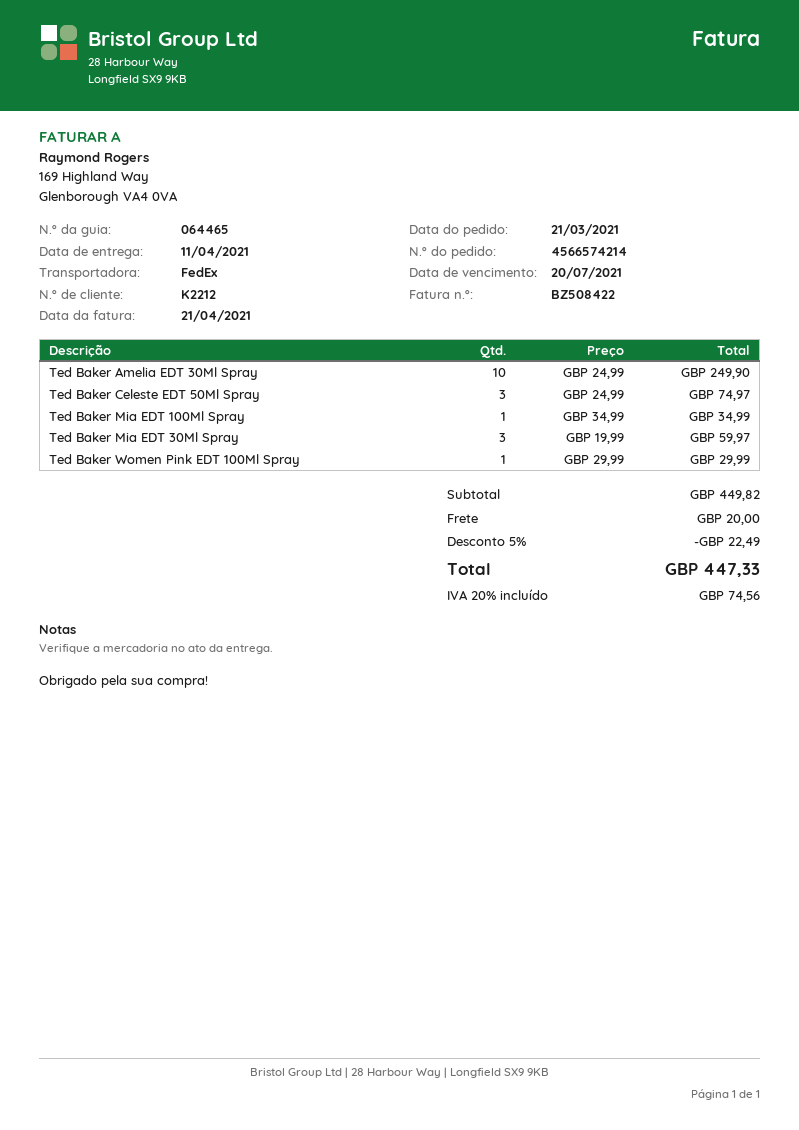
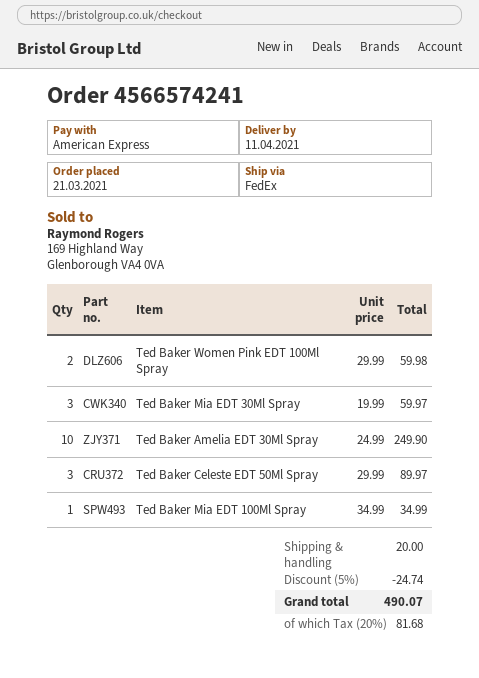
order number: 4566574214 -> 4566574241
Ted Baker Celeste EDT 50Ml Spray: 3 x 24.99 = 74.97 -> 3 x 29.99 = 89.97
Ted Baker Women Pink EDT 100Ml Spray: 1 x 29.99 = 29.99 -> 2 x 29.99 = 59.98
discount: 5% = 22.49 -> 5% = 24.74
tax: 20% = 74.56 -> 20% = 81.68
total: 447.33 -> 490.07

